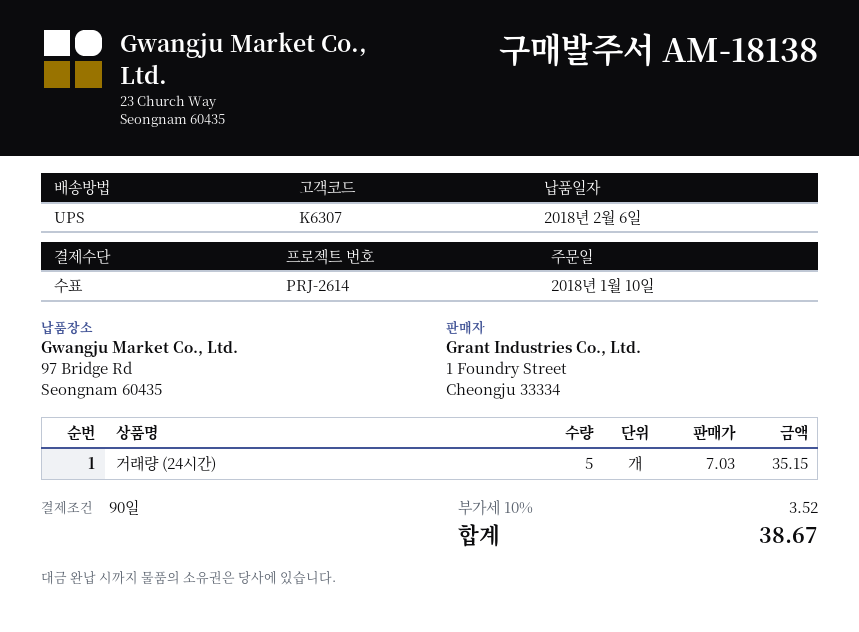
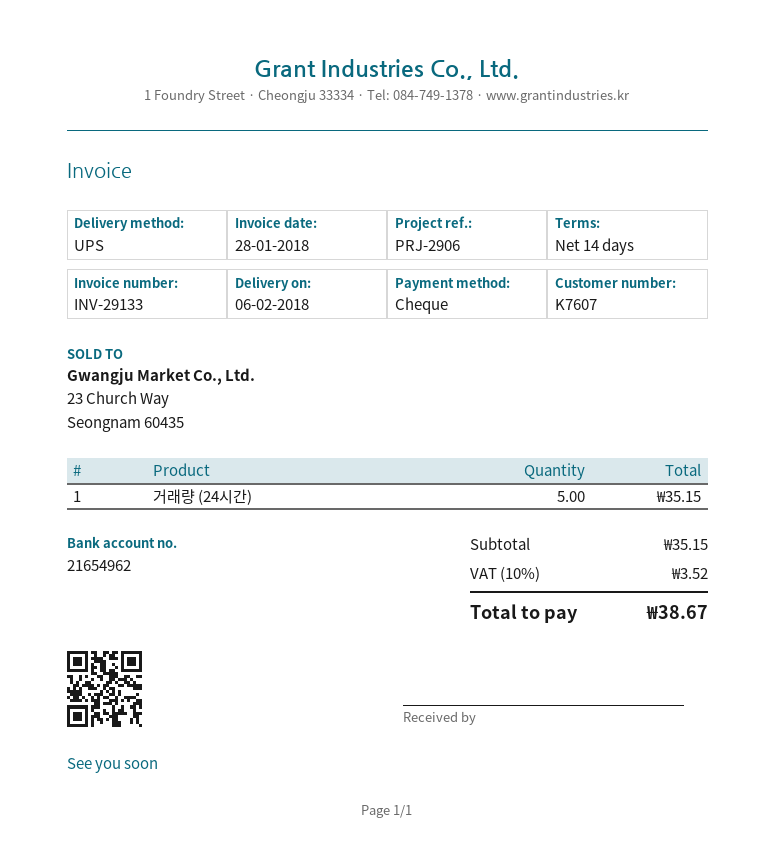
payment terms: 90 days -> 14 days
customer number: K6307 -> K7607
reference: PRJ-2614 -> PRJ-2906

